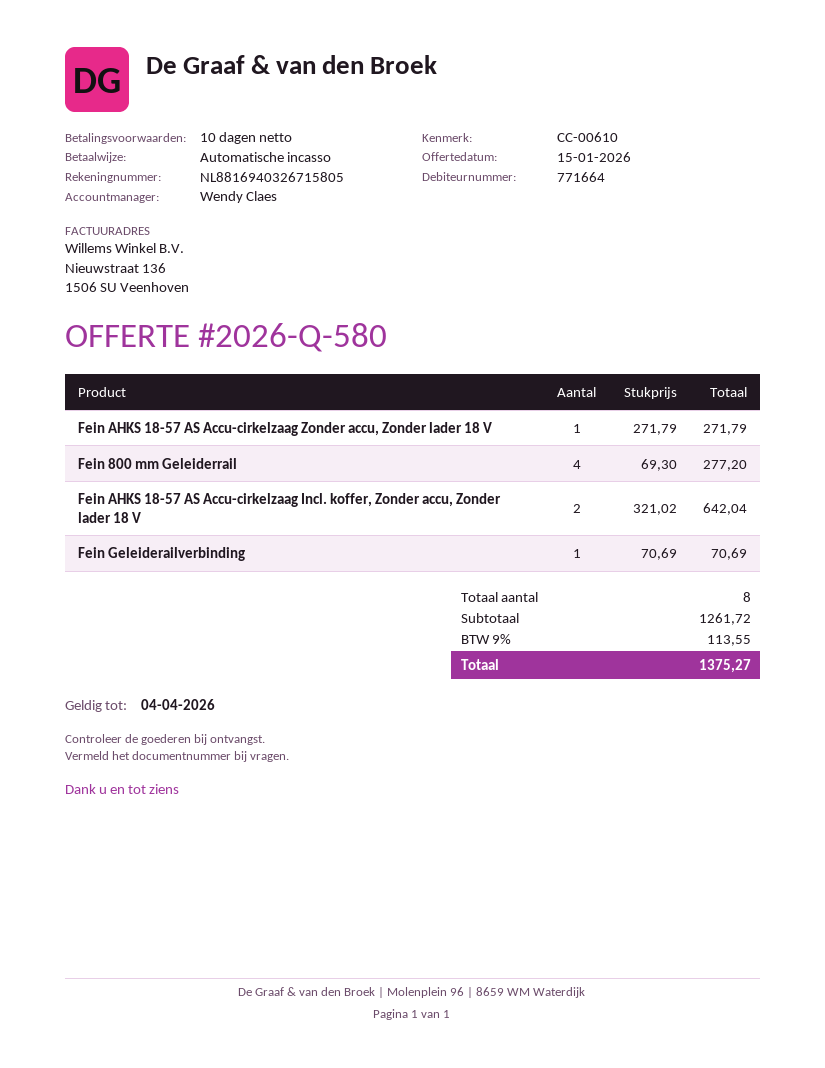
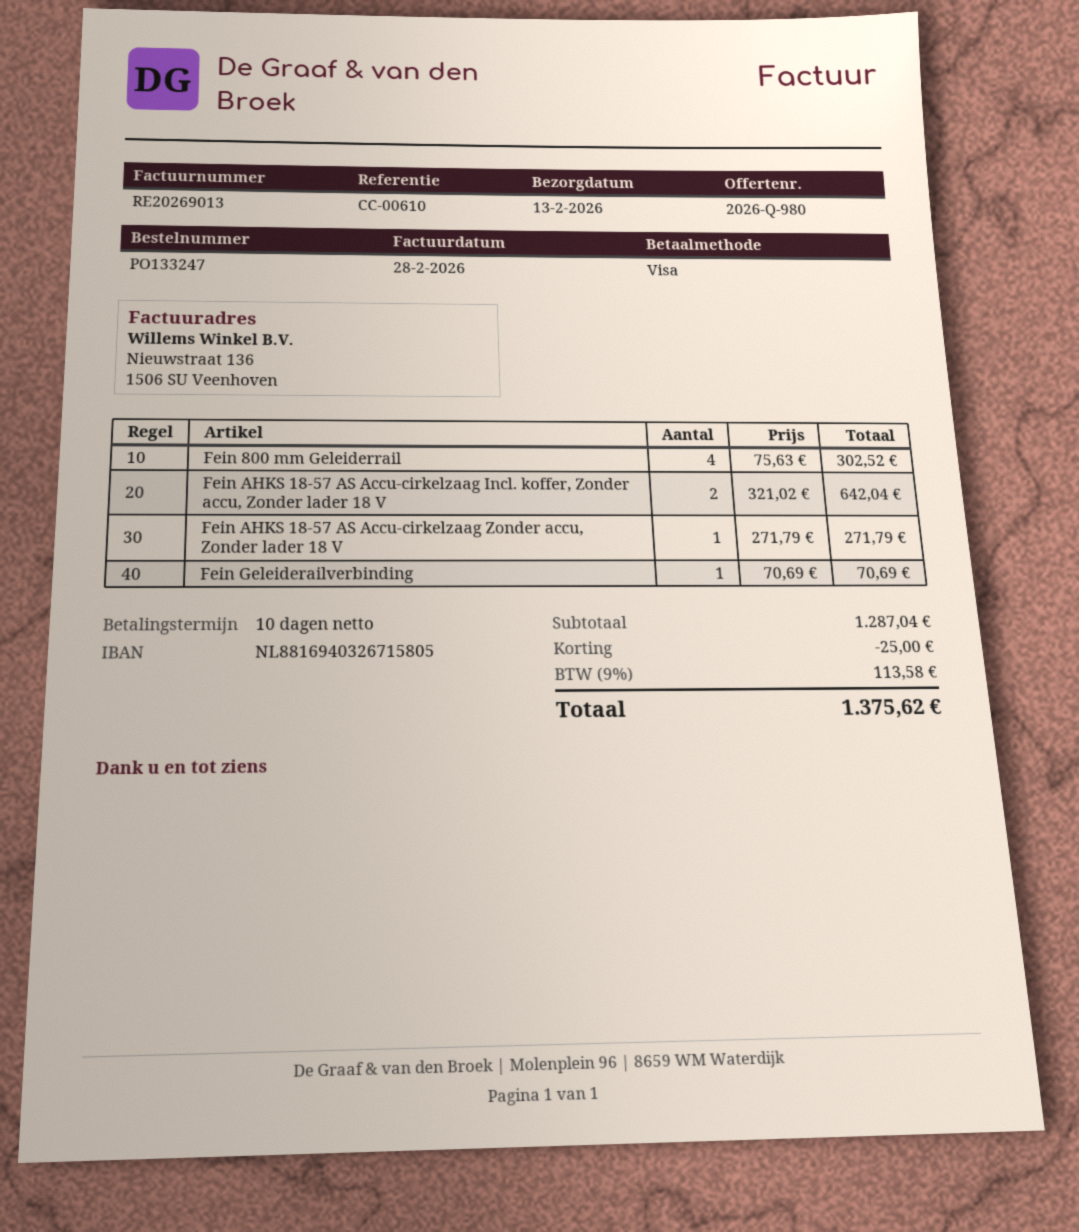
quote number: 2026-Q-580 -> 2026-Q-980
payment method: direct debit -> Visa
Fein 800 mm Geleiderrail: 4 x 69.30 = 277.20 -> 4 x 75.63 = 302.52
subtotal: 1261.72 -> 1287.04
discount: none -> 25.00
tax: 9% = 113.55 -> 9% = 113.58
total: 1375.27 -> 1375.62

